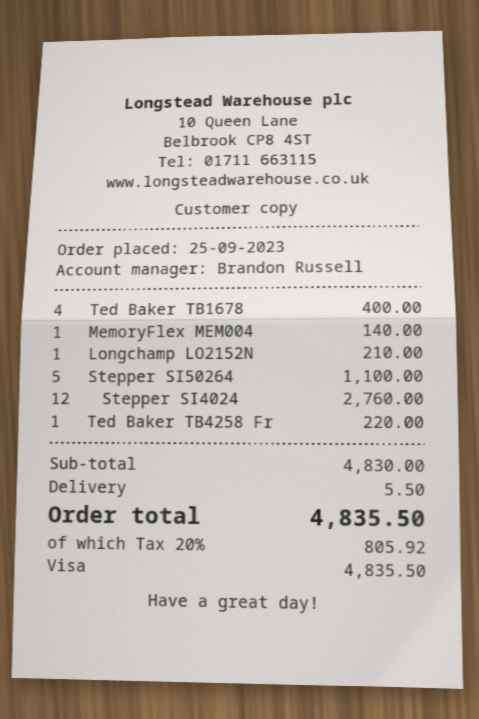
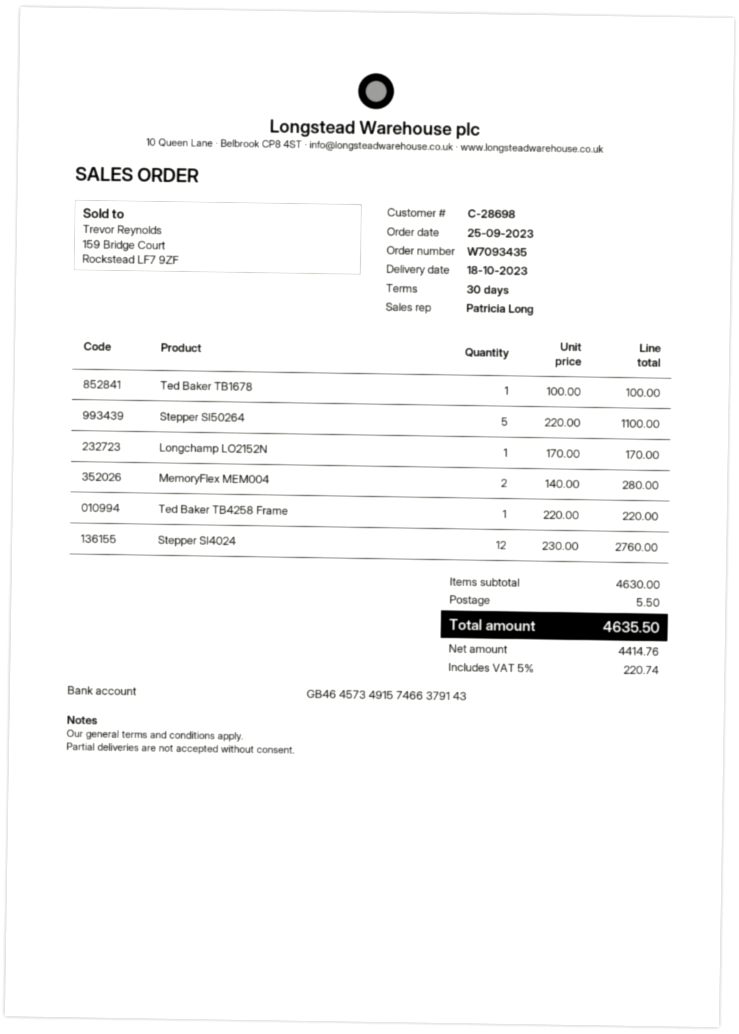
sales rep: Brandon Russell -> Patricia Long
Ted Baker TB1678: 4 for 400.00 -> 1 for 100.00
MemoryFlex MEM004: 1 for 140.00 -> 2 for 280.00
Longchamp LO2152N: 1 for 210.00 -> 1 for 170.00
subtotal: 4830.00 -> 4630.00
tax: 20% = 805.92 -> 5% = 220.74
total: 4835.50 -> 4635.50

